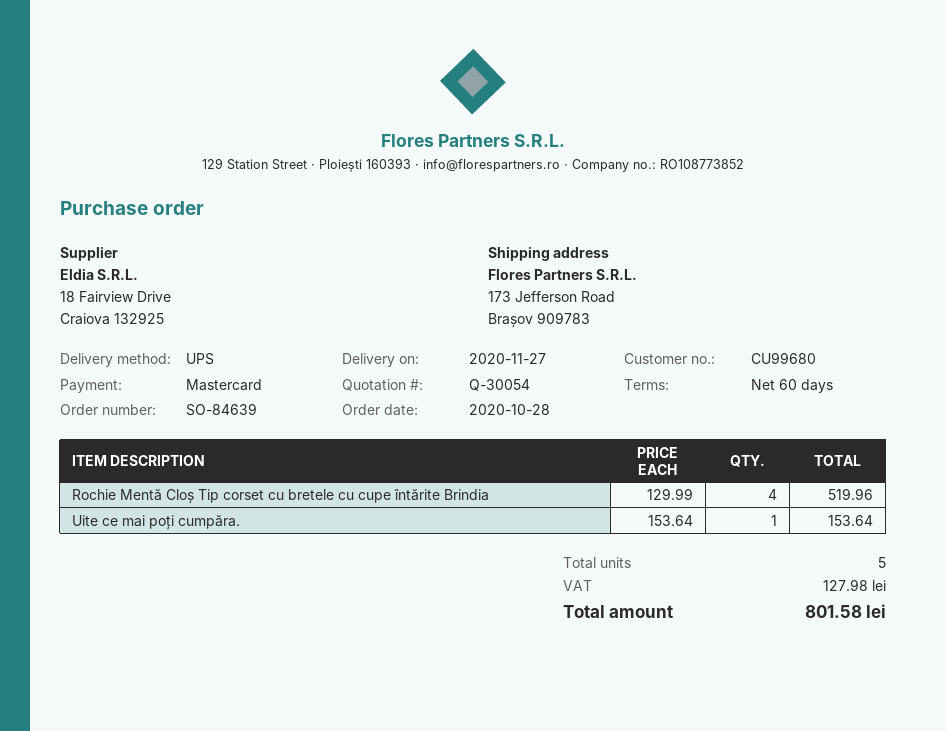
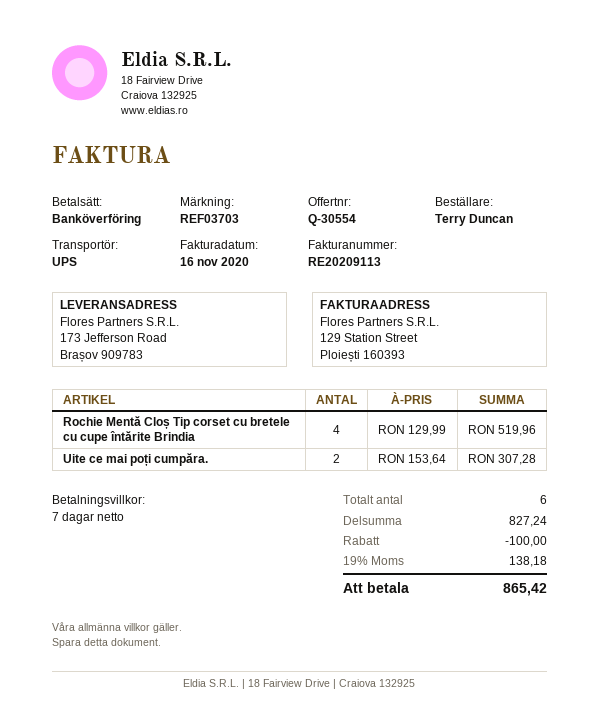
quote number: Q-30054 -> Q-30554
payment terms: 60 days -> 7 days
payment method: Mastercard -> bank transfer
Uite ce mai poți cumpăra.: 1 x 153.64 = 153.64 -> 2 x 153.64 = 307.28
total quantity: 5 -> 6
discount: none -> 100.00
tax: 127.98 -> 138.18
total: 801.58 -> 865.42

